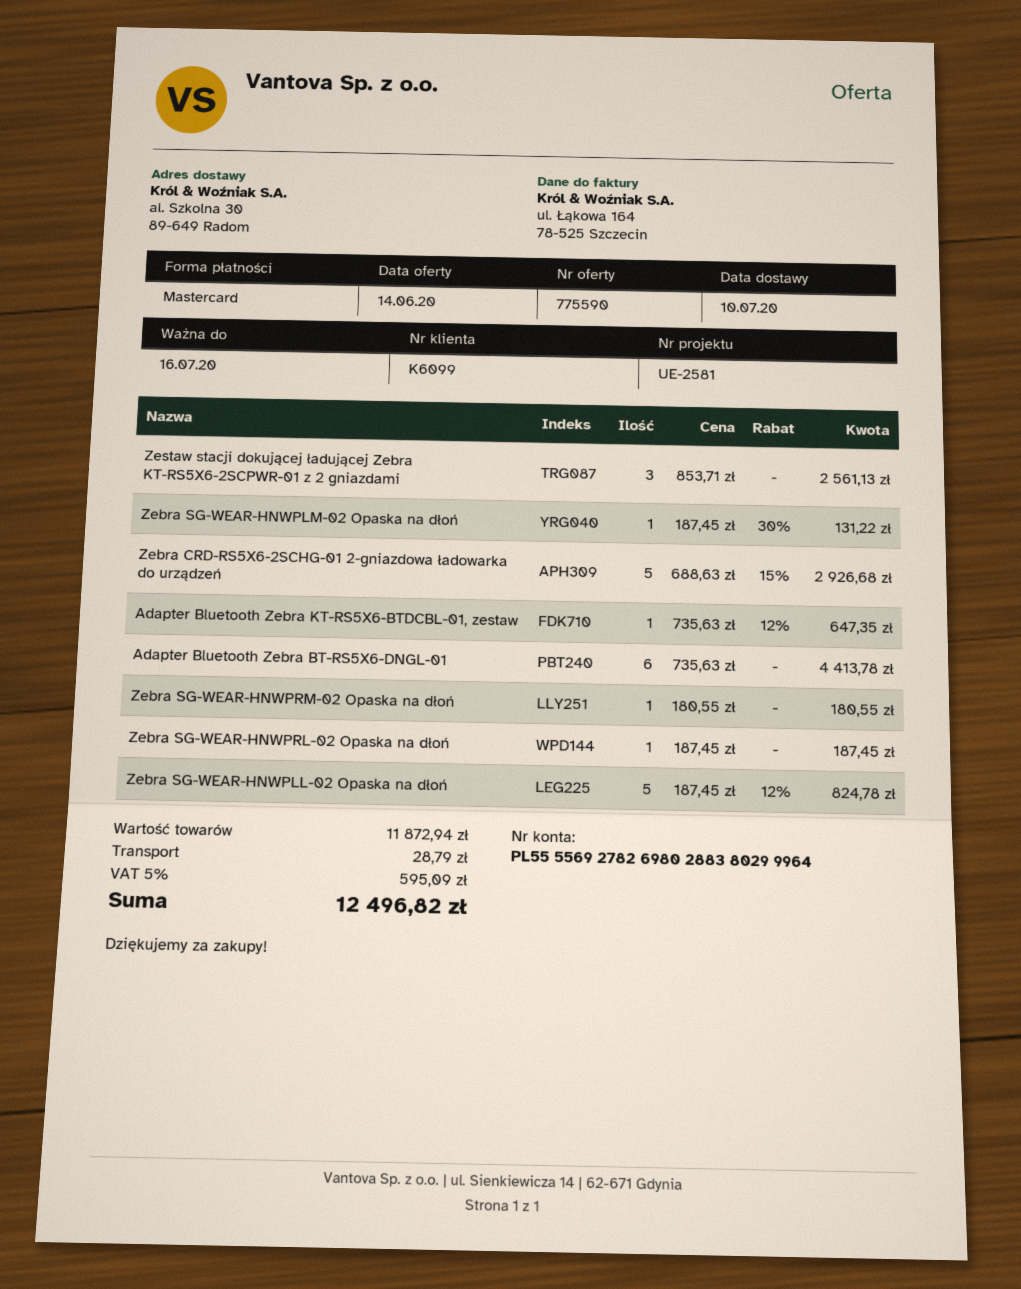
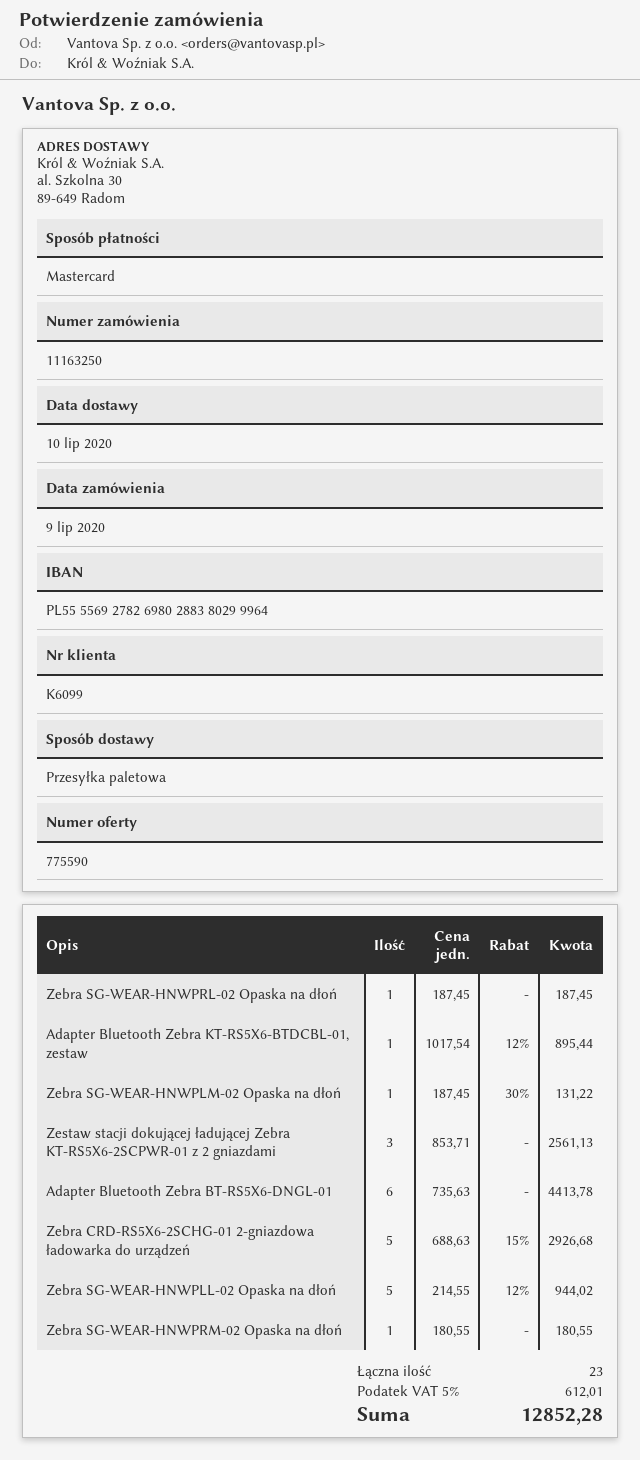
Adapter Bluetooth Zebra KT-RS5X6-BTDCBL-01, zestaw: 1 x 735.63 - 12% = 647.35 -> 1 x 1017.54 - 12% = 895.44
Zebra SG-WEAR-HNWPLL-02 Opaska na dłoń: 5 x 187.45 - 12% = 824.78 -> 5 x 214.55 - 12% = 944.02
shipping: 28.79 -> none
tax: 5% = 595.09 -> 5% = 612.01
total: 12496.82 -> 12852.28

